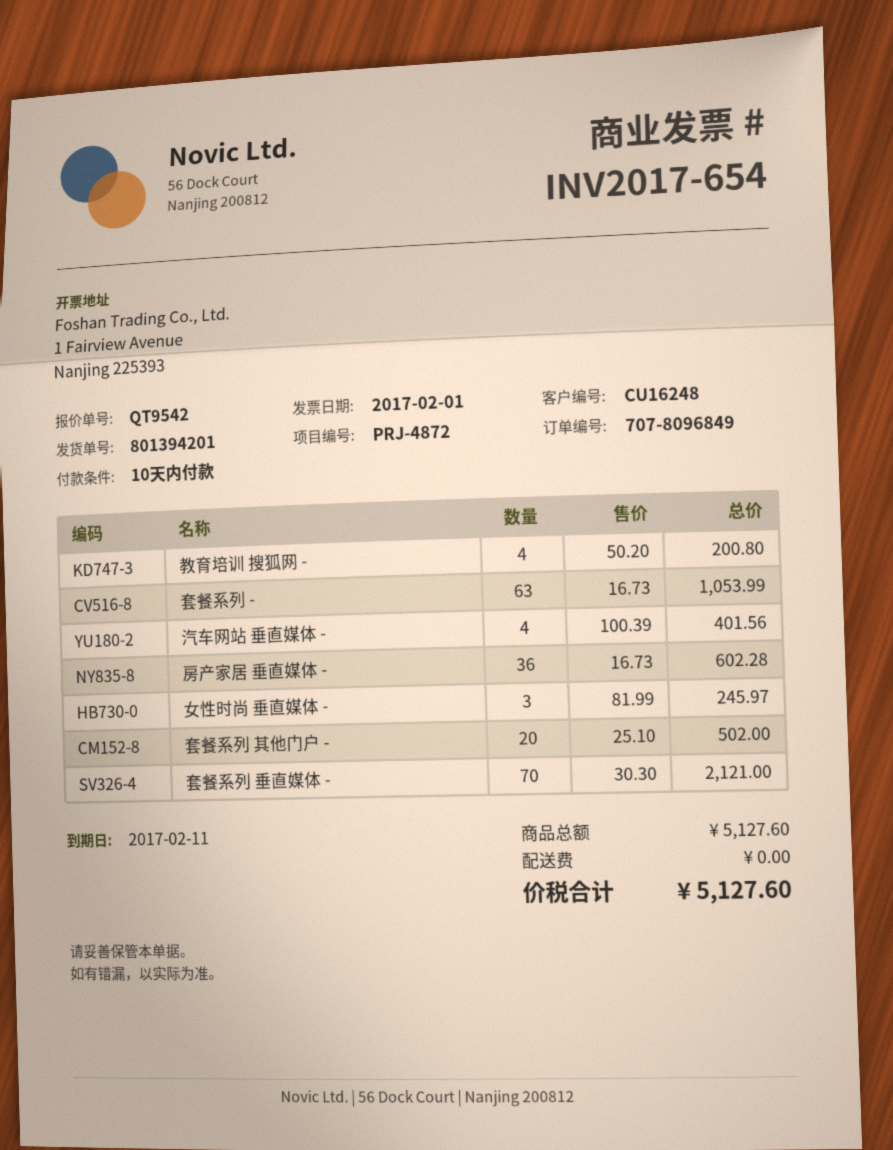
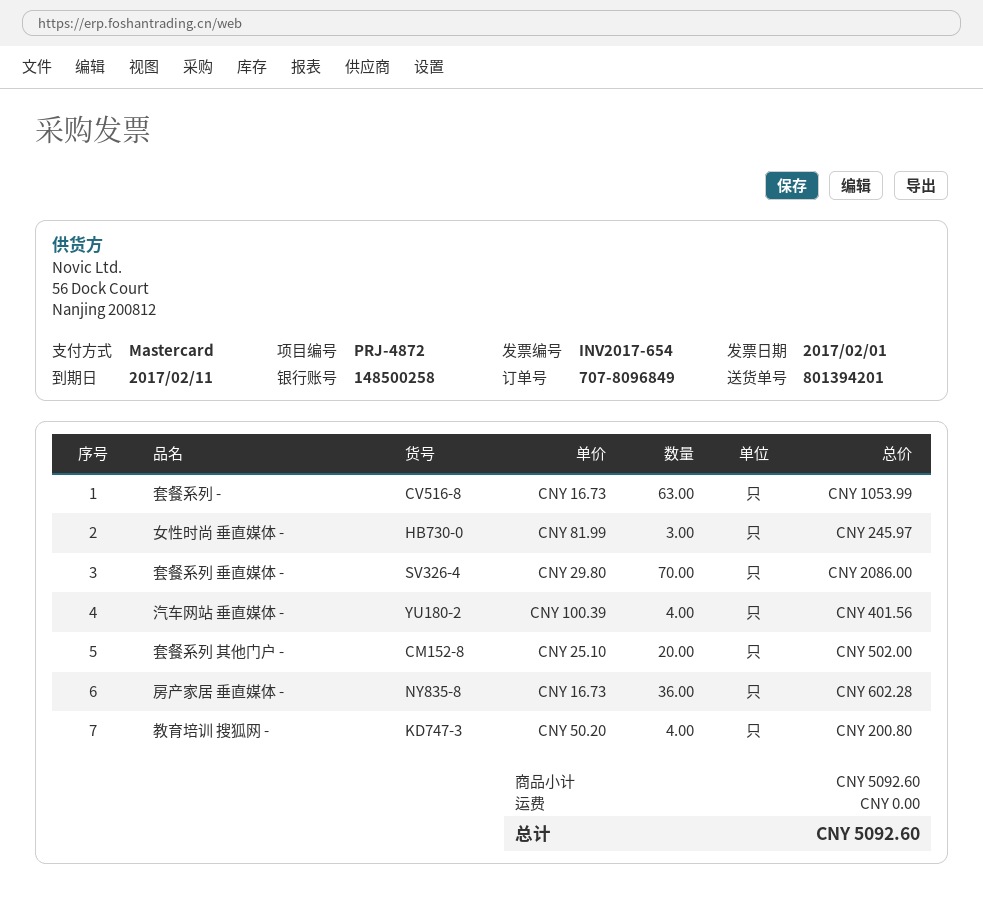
套餐系列 垂直媒体 -: 70 x 30.30 = 2121.00 -> 70 x 29.80 = 2086.00
subtotal: 5127.60 -> 5092.60
total: 5127.60 -> 5092.60

